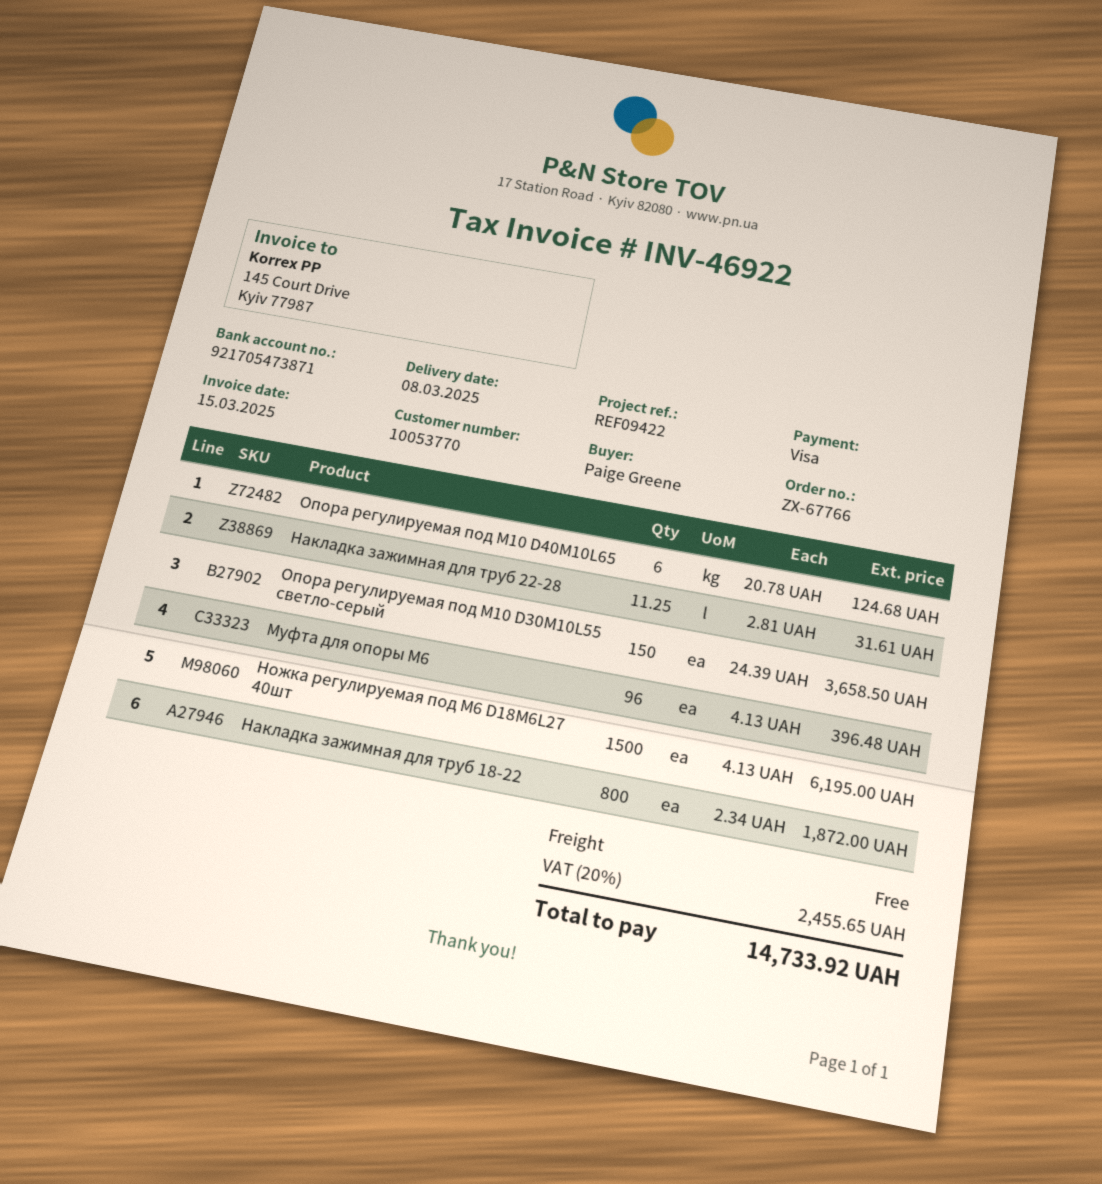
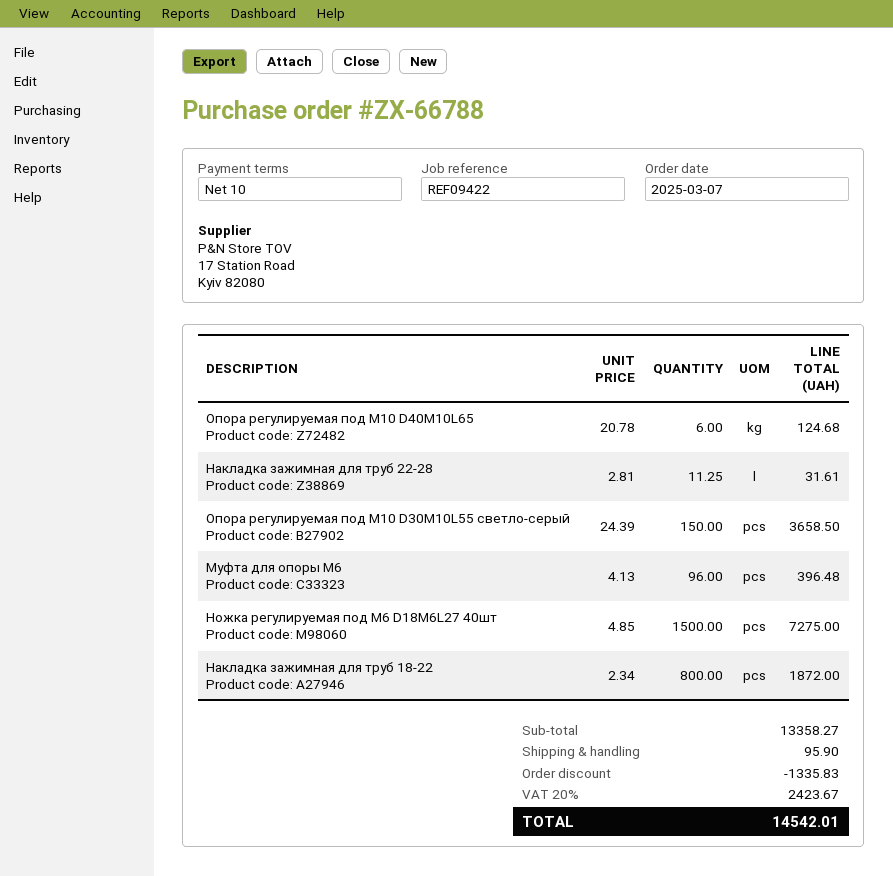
order number: ZX-67766 -> ZX-66788
Ножка регулируемая под М6 D18M6L27 40шт: 1500 x 4.13 = 6195.00 -> 1500 x 4.85 = 7275.00
discount: none -> 1335.83
shipping: 0.00 -> 95.90
tax: 20% = 2455.65 -> 20% = 2423.67
total: 14733.92 -> 14542.01

